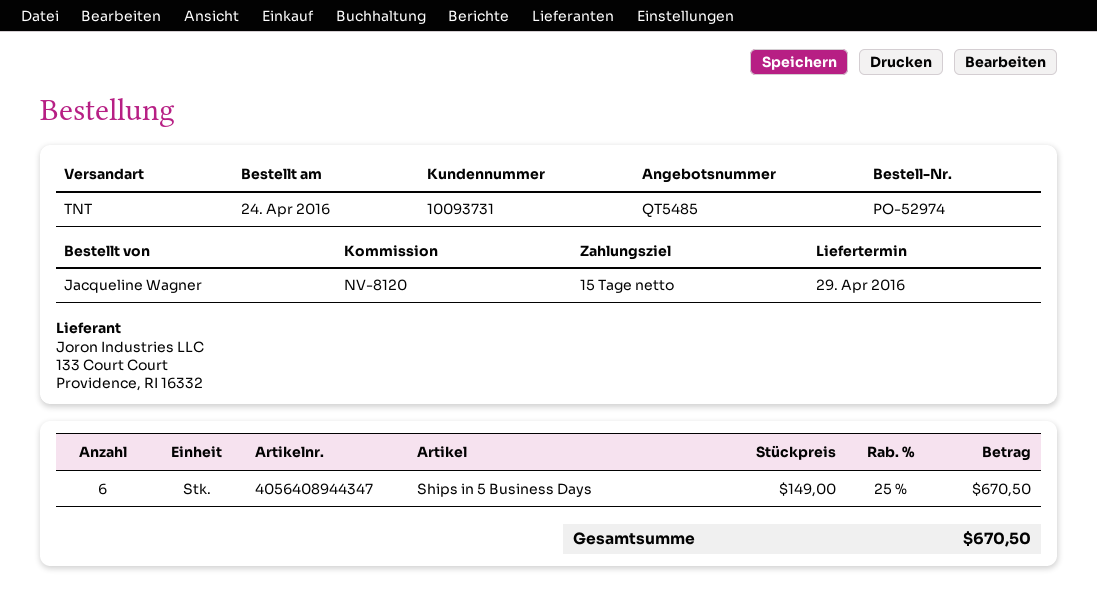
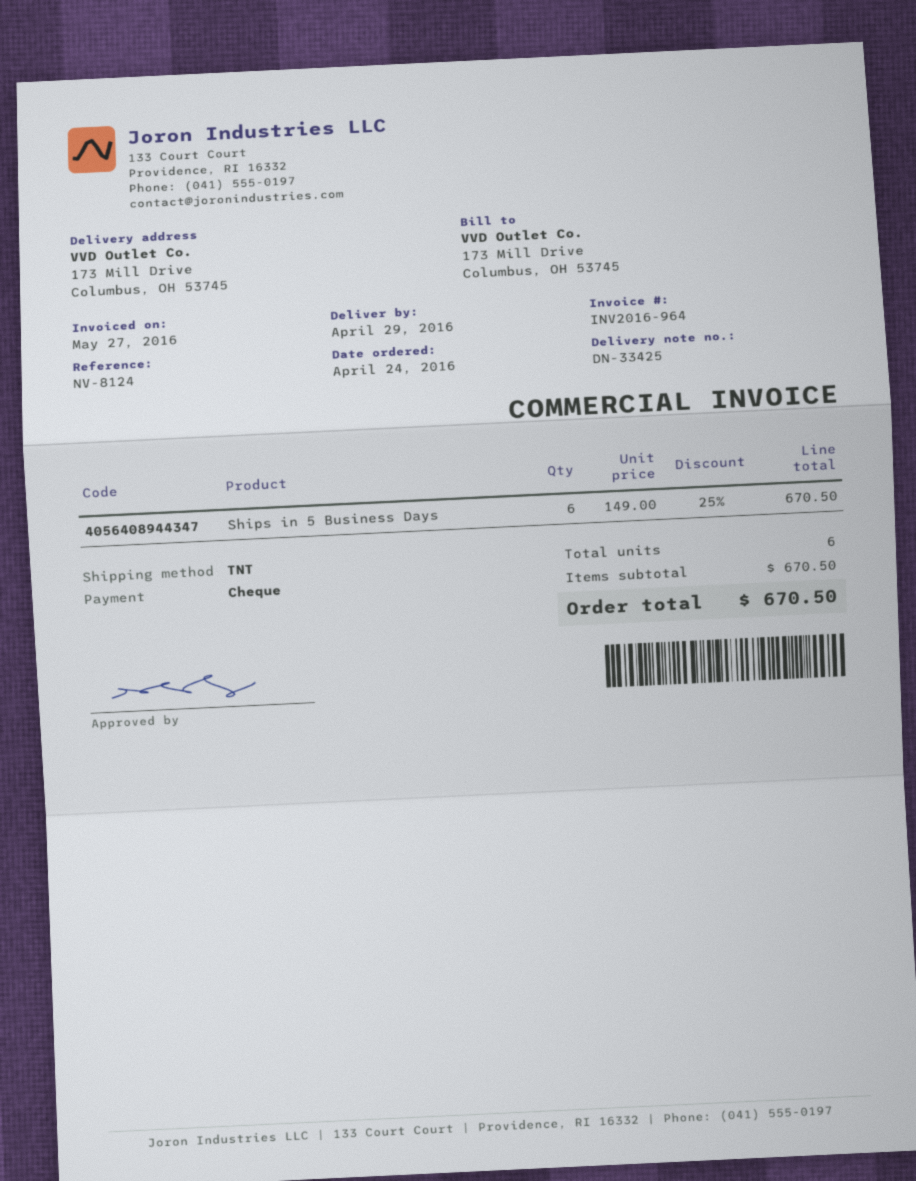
reference: NV-8120 -> NV-8124

